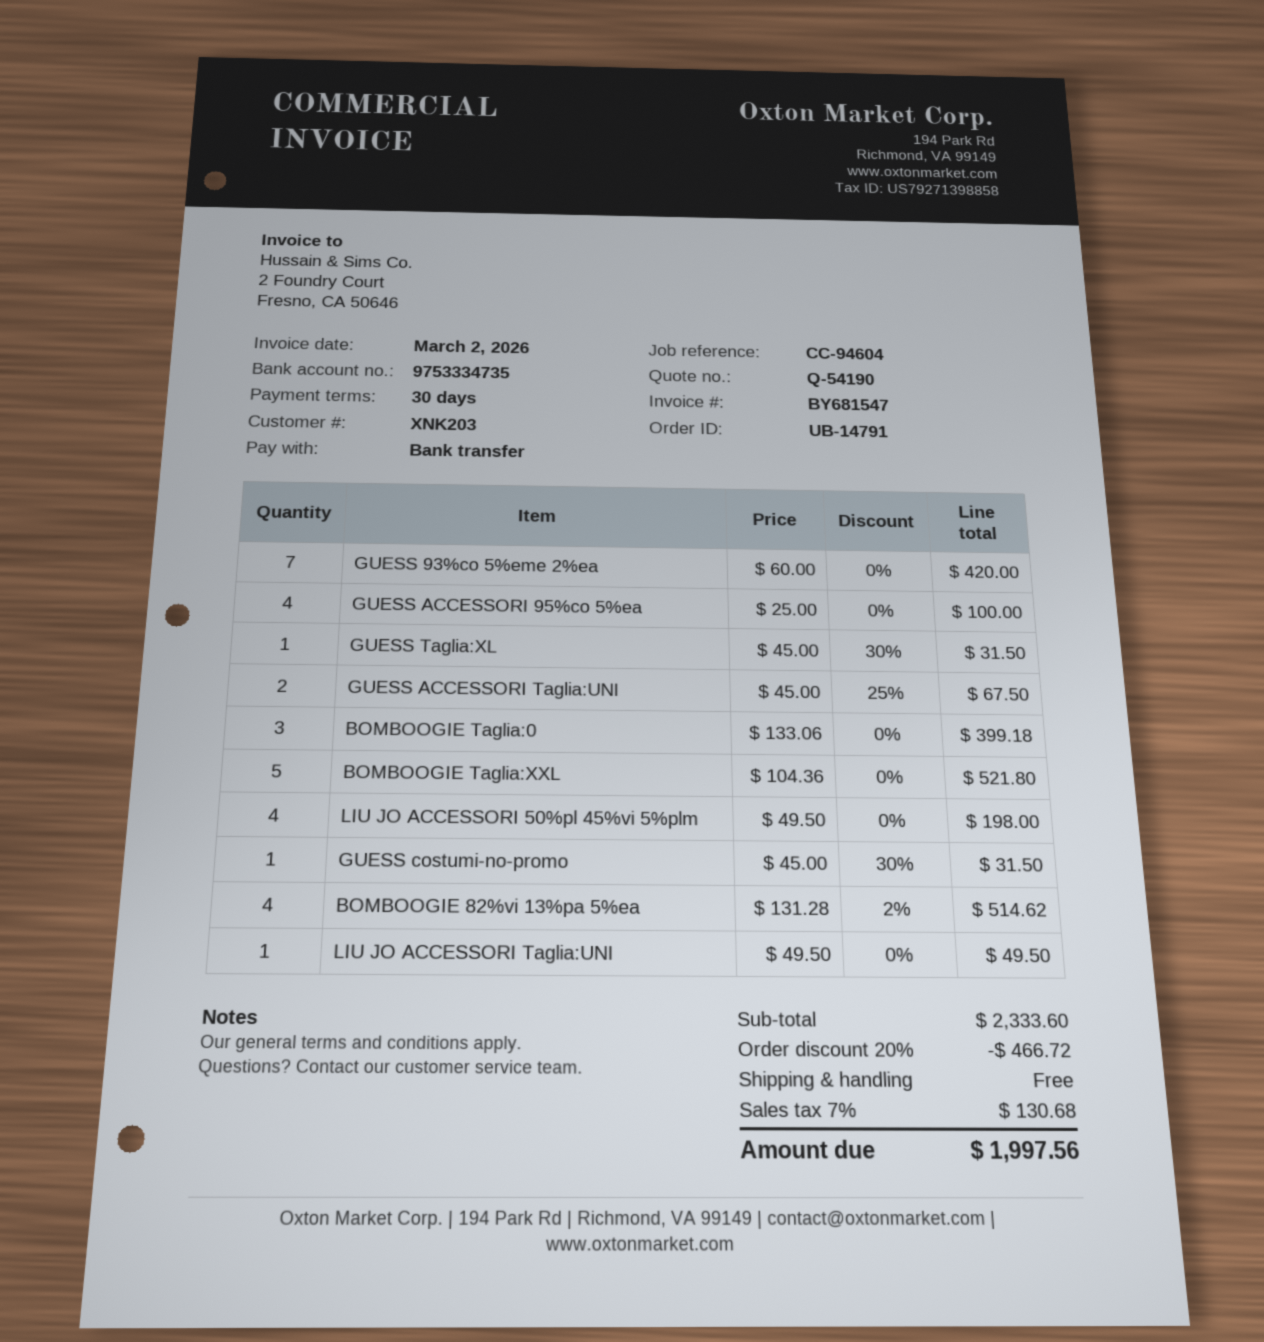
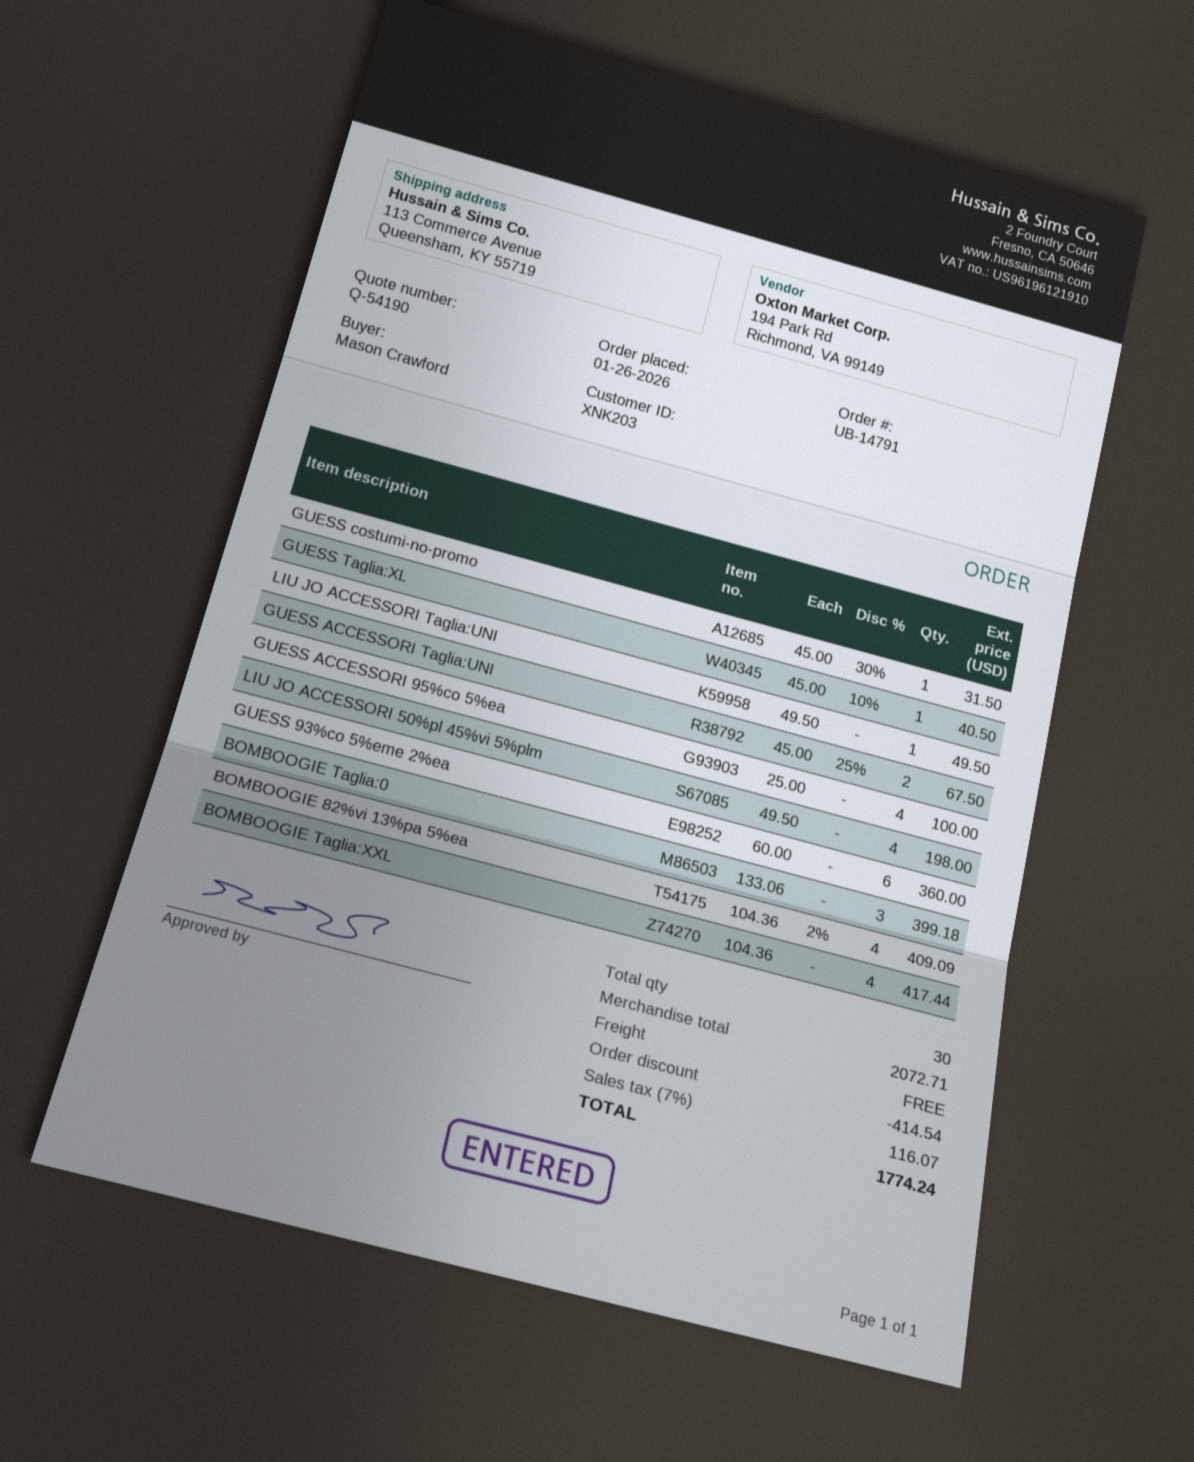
GUESS 93%co 5%eme 2%ea: 7 x 60.00 = 420.00 -> 6 x 60.00 = 360.00
GUESS Taglia:XL: 1 x 45.00 - 30% = 31.50 -> 1 x 45.00 - 10% = 40.50
BOMBOOGIE Taglia:XXL: 5 x 104.36 = 521.80 -> 4 x 104.36 = 417.44
BOMBOOGIE 82%vi 13%pa 5%ea: 4 x 131.28 - 2% = 514.62 -> 4 x 104.36 - 2% = 409.09
subtotal: 2333.60 -> 2072.71
discount: 466.72 -> 414.54
tax: 7% = 130.68 -> 7% = 116.07
total: 1997.56 -> 1774.24

